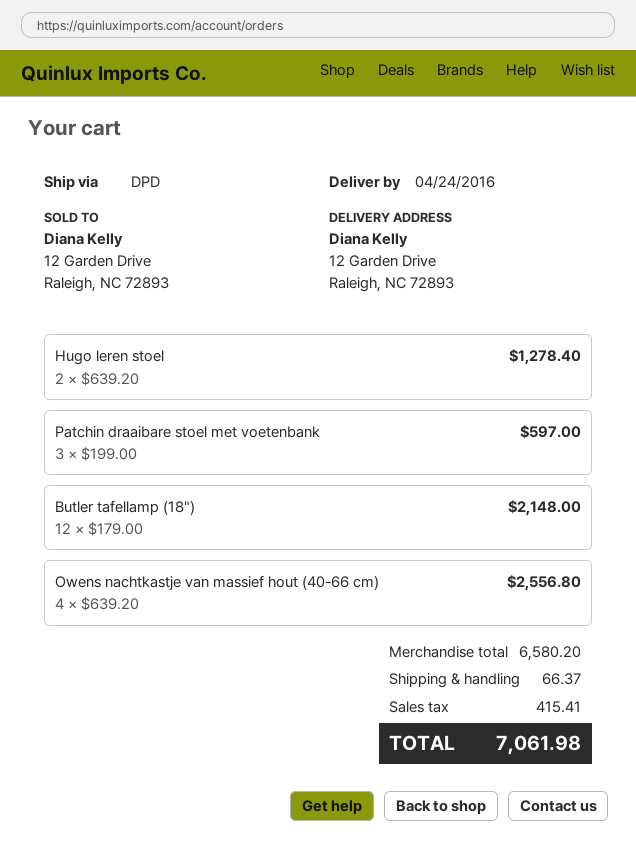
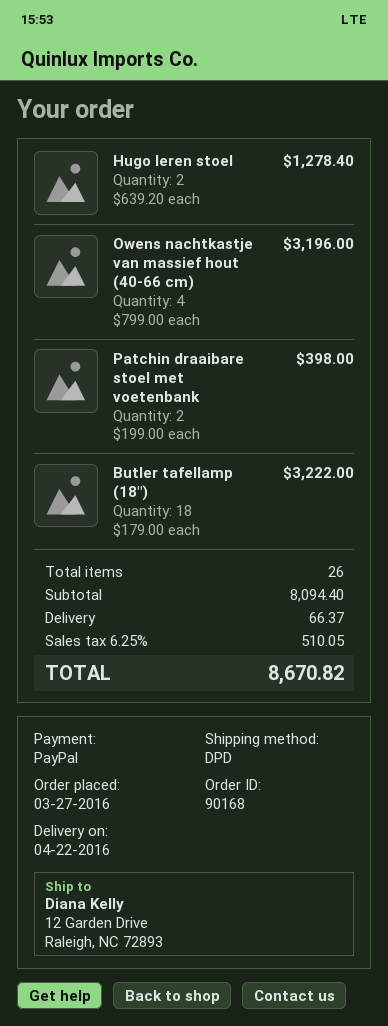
delivery date: 2016-04-24 -> 2016-04-22
Patchin draaibare stoel met voetenbank: 3 x 199.00 = 597.00 -> 2 x 199.00 = 398.00
Butler tafellamp (18"): 12 x 179.00 = 2148.00 -> 18 x 179.00 = 3222.00
Owens nachtkastje van massief hout (40-66 cm): 4 x 639.20 = 2556.80 -> 4 x 799.00 = 3196.00
subtotal: 6580.20 -> 8094.40
tax: 415.41 -> 510.05
total: 7061.98 -> 8670.82

